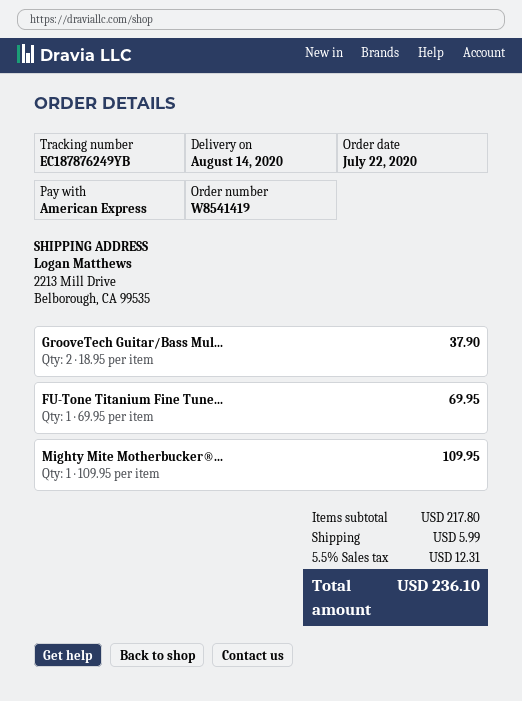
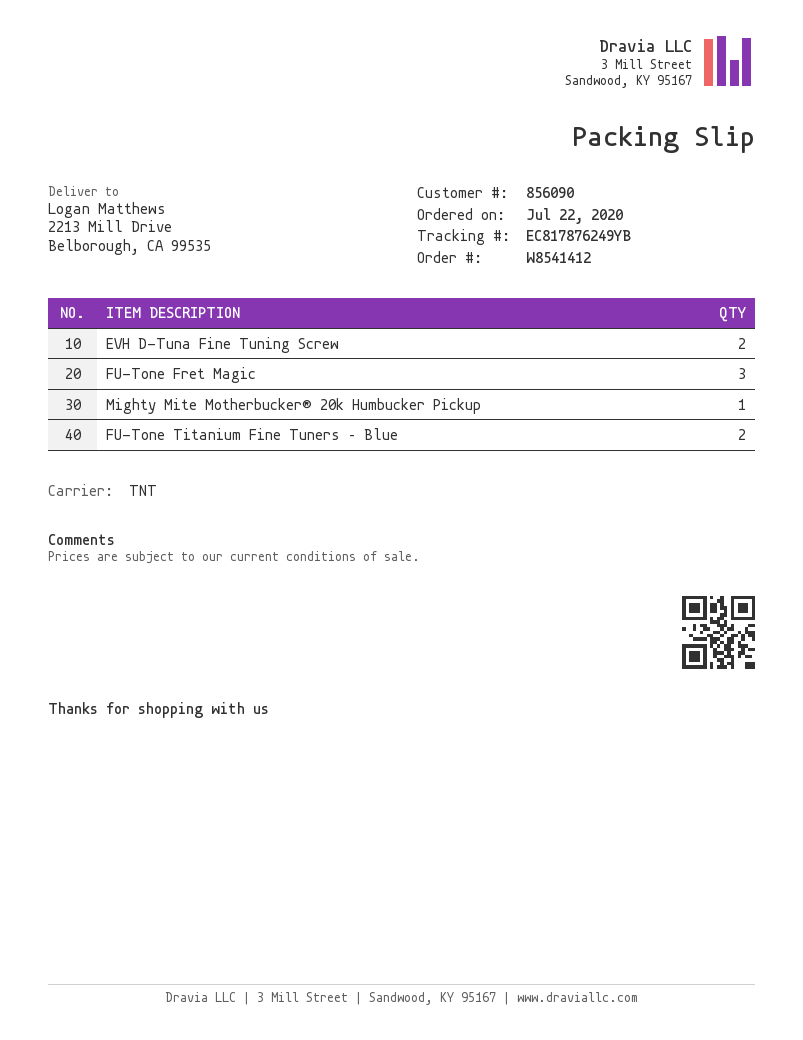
order number: W8541419 -> W8541412
tracking number: EC187876249YB -> EC817876249YB
GrooveTech Guitar/Bass Mul...: 2 -> none
FU-Tone Titanium Fine Tune...: 1 -> 2
EVH D-Tuna Fine Tuning Screw: none -> 2
FU-Tone Fret Magic: none -> 3

